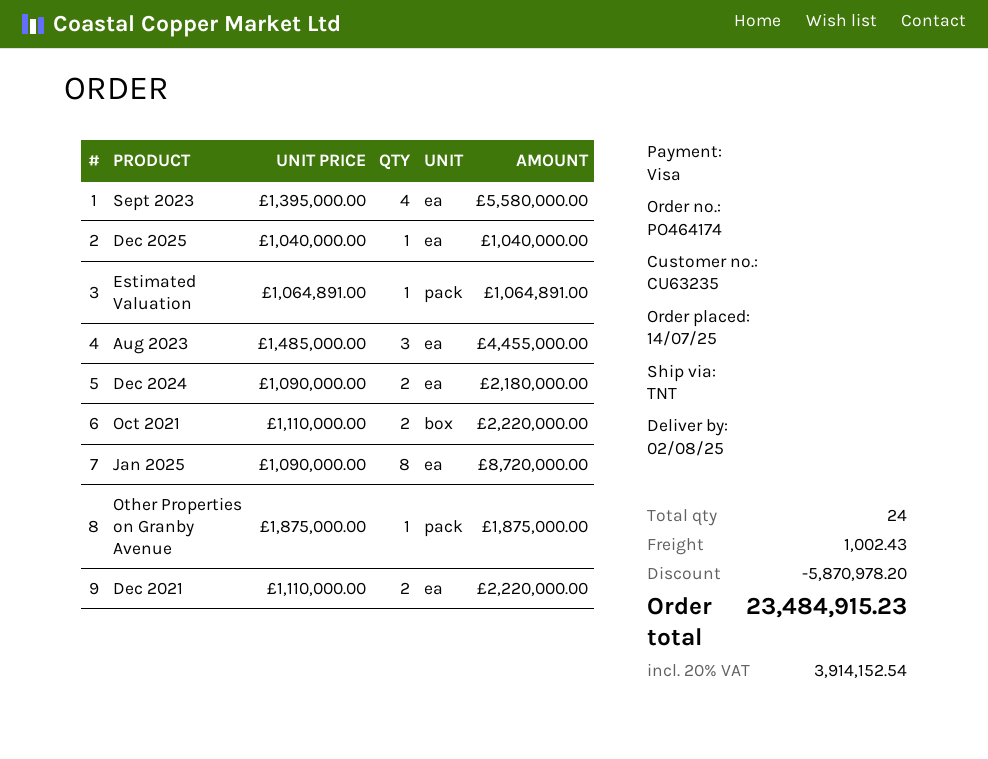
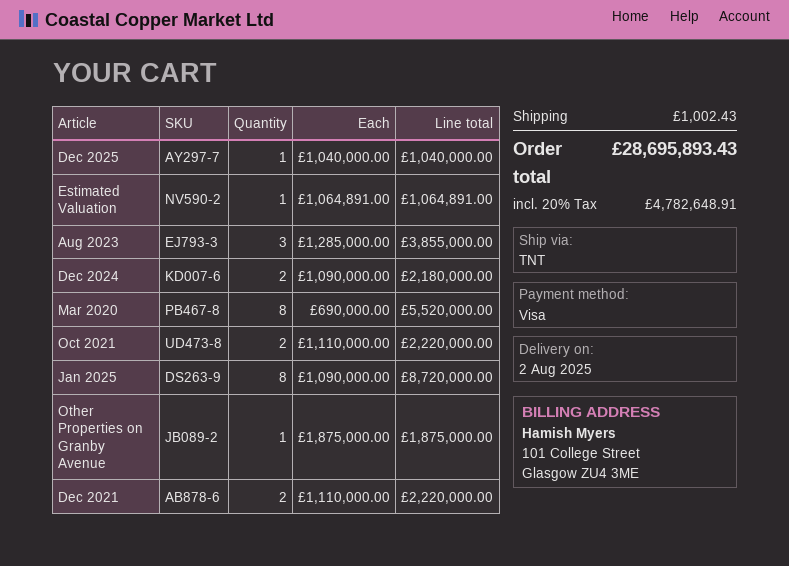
Sept 2023: 4 x 1395000.00 = 5580000.00 -> none
Aug 2023: 3 x 1485000.00 = 4455000.00 -> 3 x 1285000.00 = 3855000.00
Mar 2020: none -> 8 x 690000.00 = 5520000.00
discount: 5870978.20 -> none
tax: 20% = 3914152.54 -> 20% = 4782648.91
total: 23484915.23 -> 28695893.43

